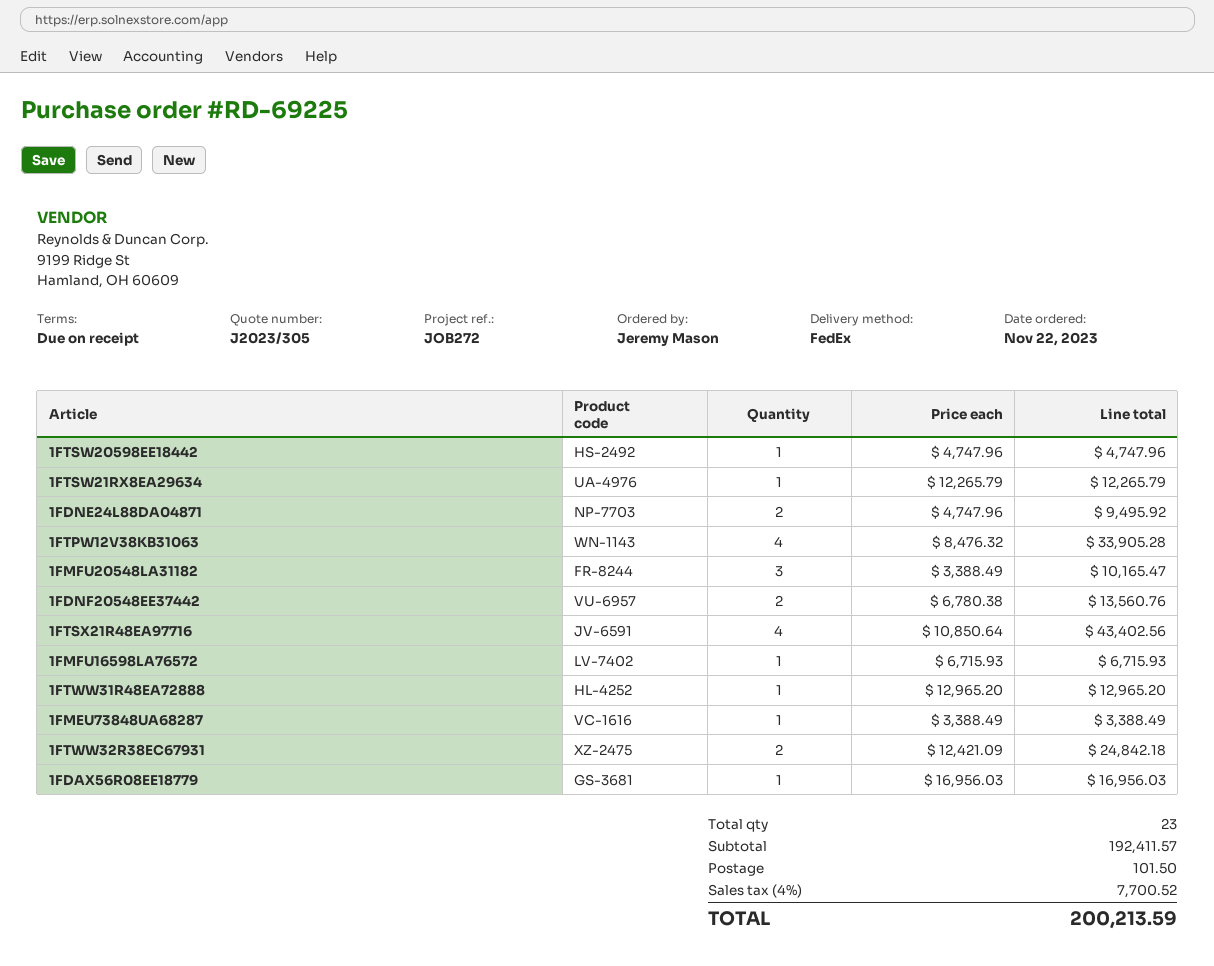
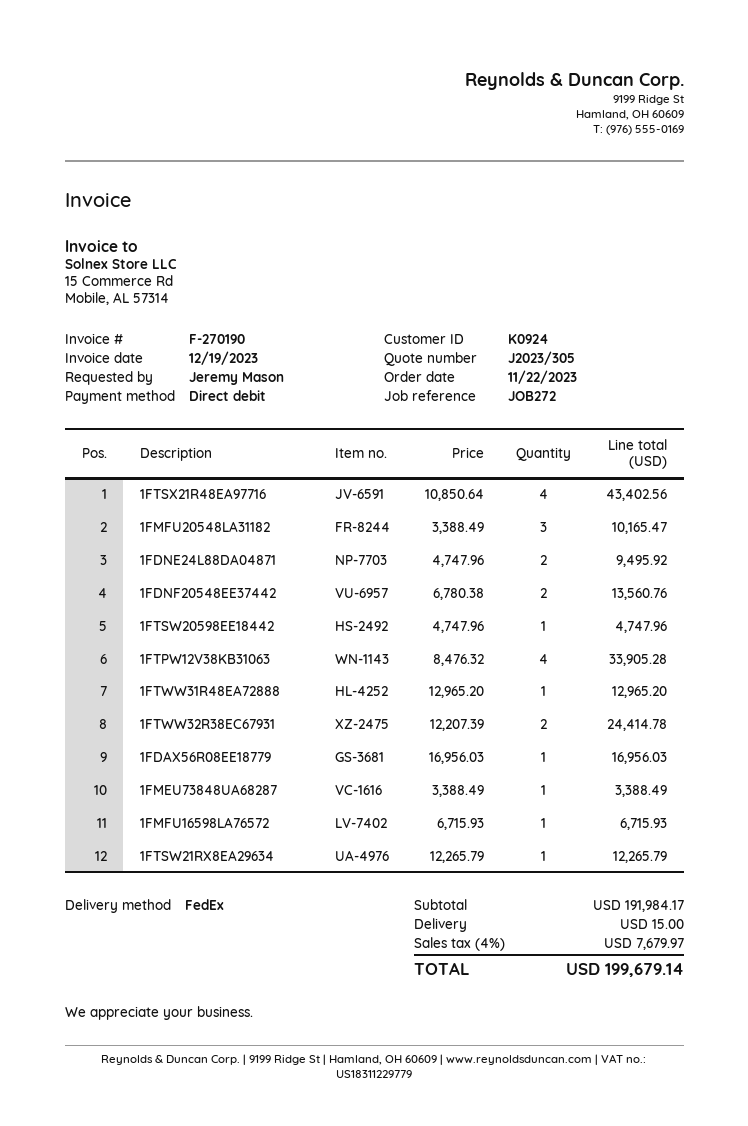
1FTWW32R38EC67931: 2 x 12421.09 = 24842.18 -> 2 x 12207.39 = 24414.78
subtotal: 192411.57 -> 191984.17
shipping: 101.50 -> 15.00
tax: 4% = 7700.52 -> 4% = 7679.97
total: 200213.59 -> 199679.14

